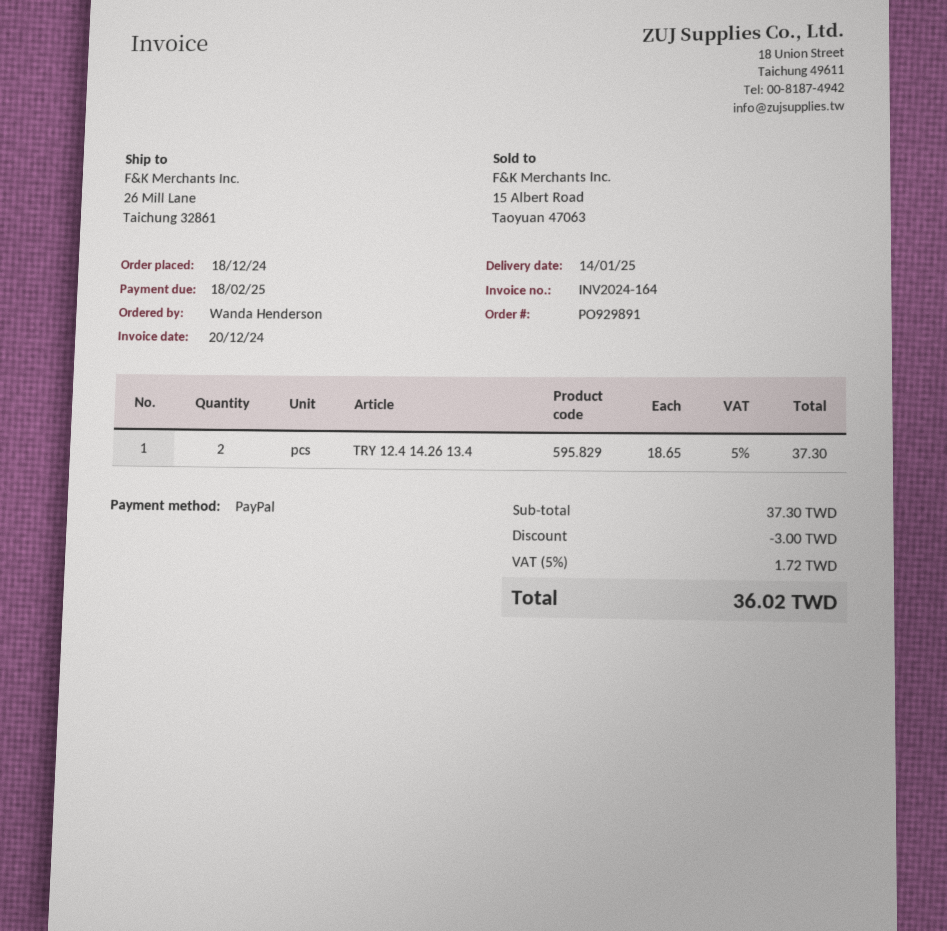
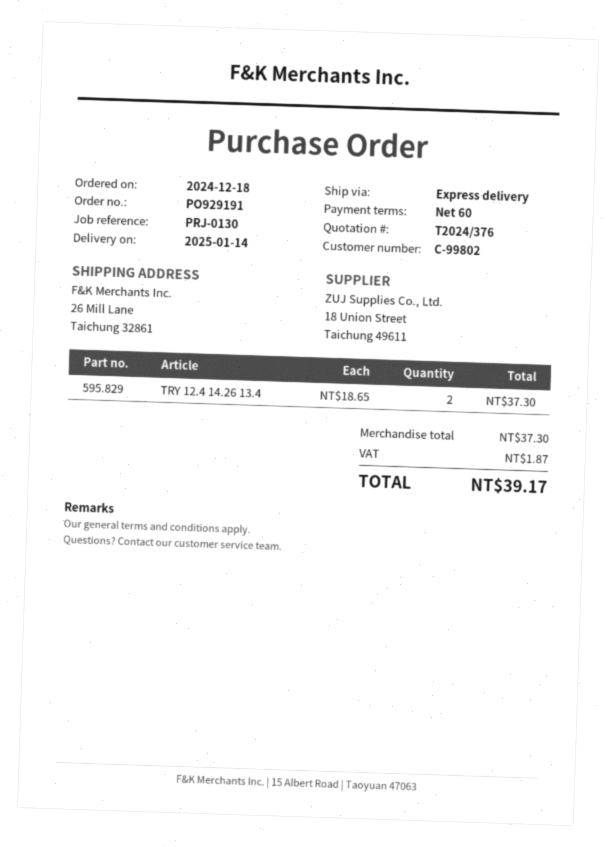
order number: PO929891 -> PO929191
discount: 3.00 -> none
tax: 1.72 -> 1.87
total: 36.02 -> 39.17

